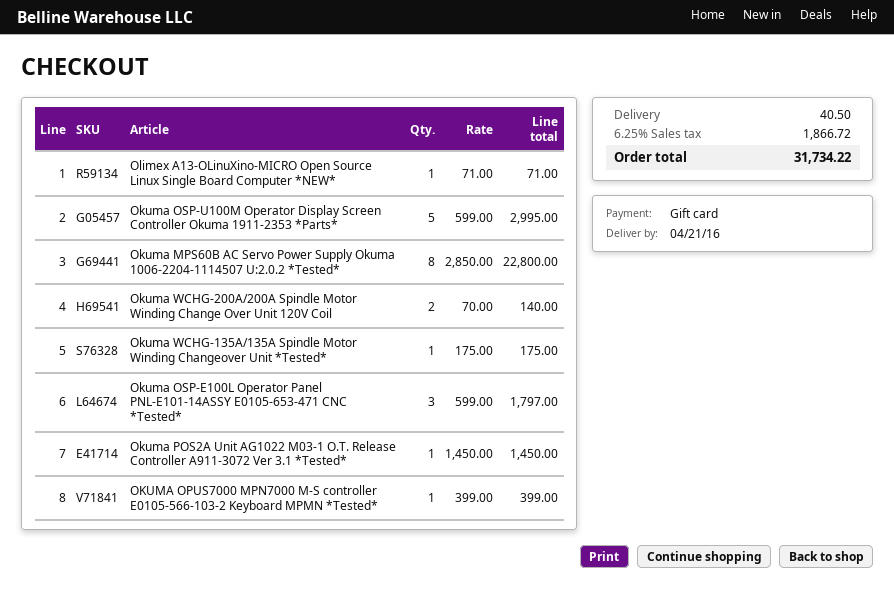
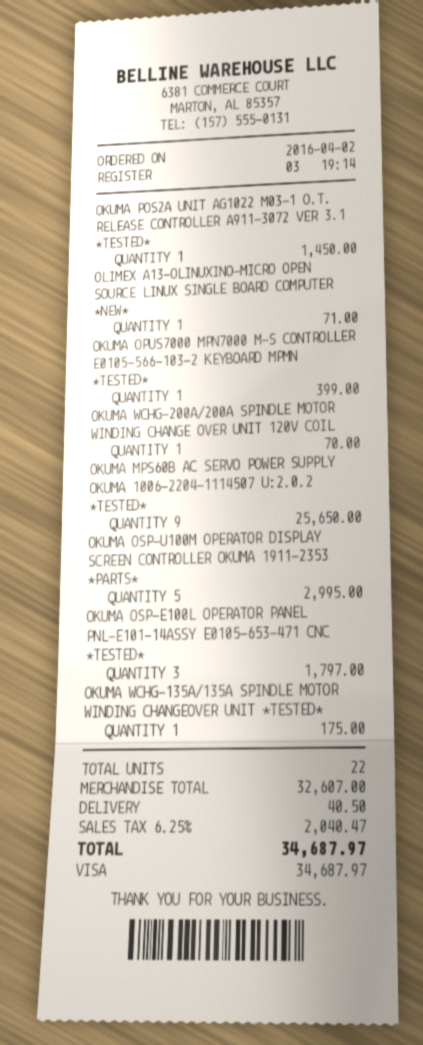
payment method: gift card -> Visa
Okuma MPS60B AC Servo Power Supply Okuma 1006-2204-1114507 U:2.0.2 *Tested*: 8 for 22800.00 -> 9 for 25650.00
Okuma WCHG-200A/200A Spindle Motor Winding Change Over Unit 120V Coil: 2 for 140.00 -> 1 for 70.00
tax: 6.25% = 1866.72 -> 6.25% = 2040.47
total: 31734.22 -> 34687.97

